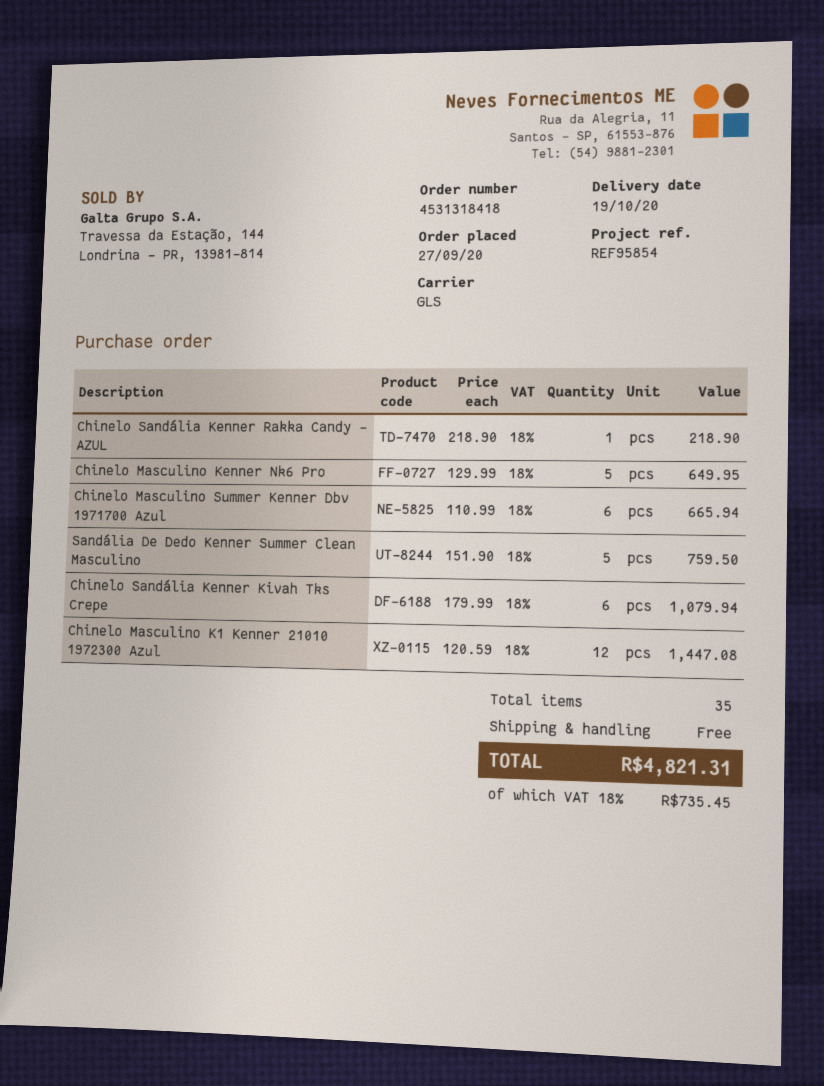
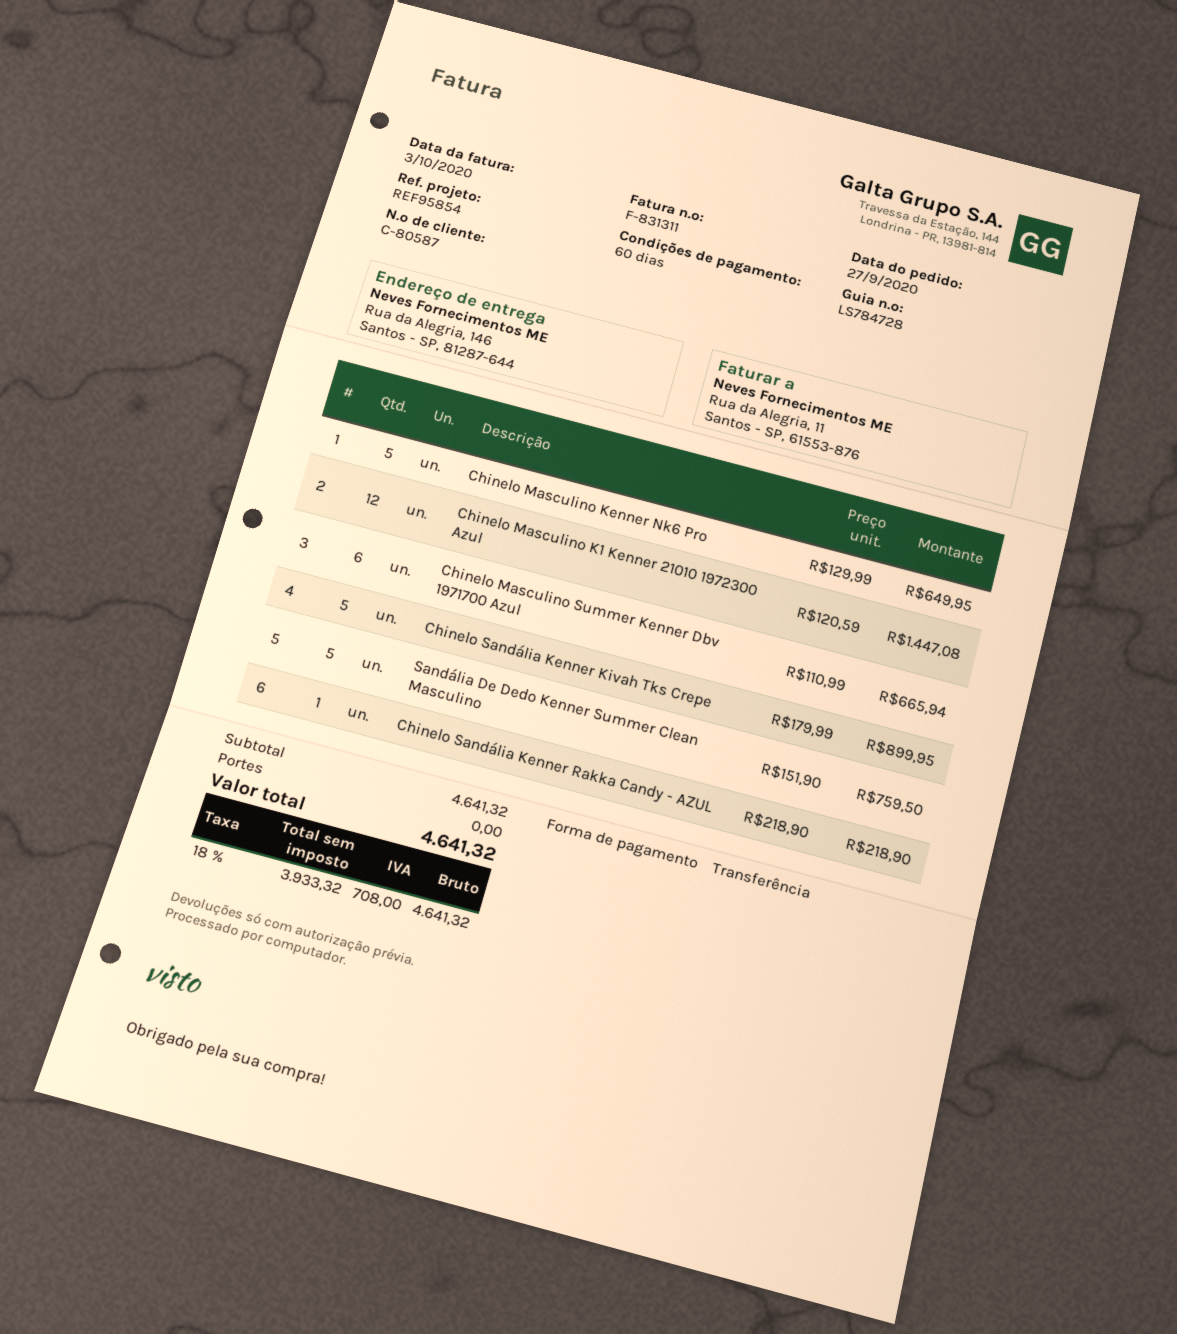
Chinelo Sandália Kenner Kivah Tks Crepe: 6 x 179.99 = 1079.94 -> 5 x 179.99 = 899.95
tax: 18% = 735.45 -> 18% = 708.00
total: 4821.31 -> 4641.32

